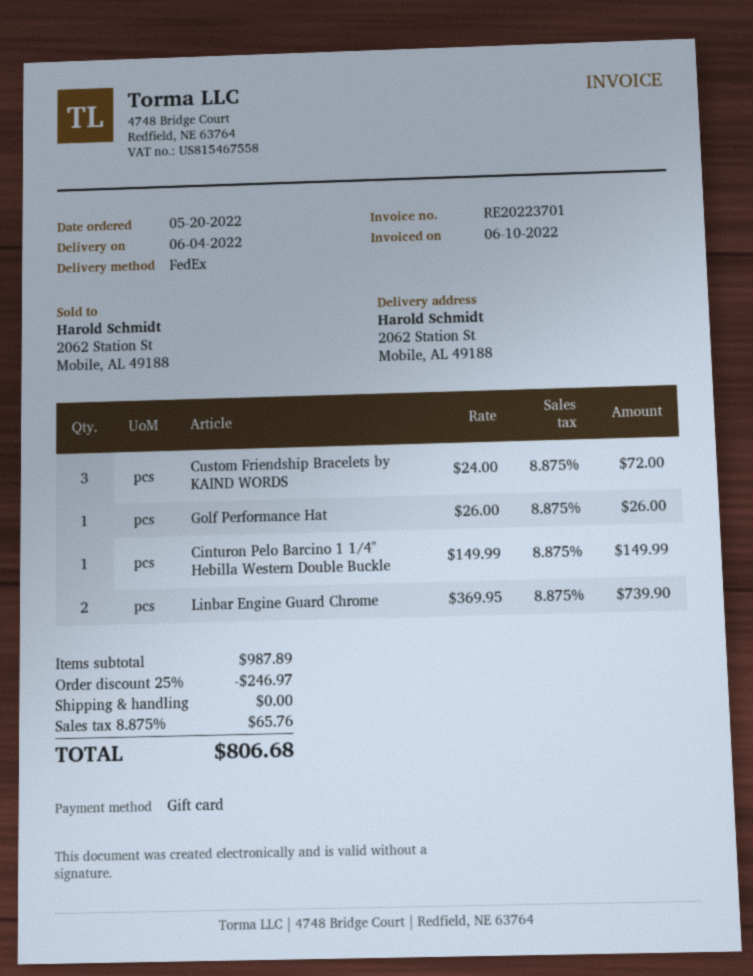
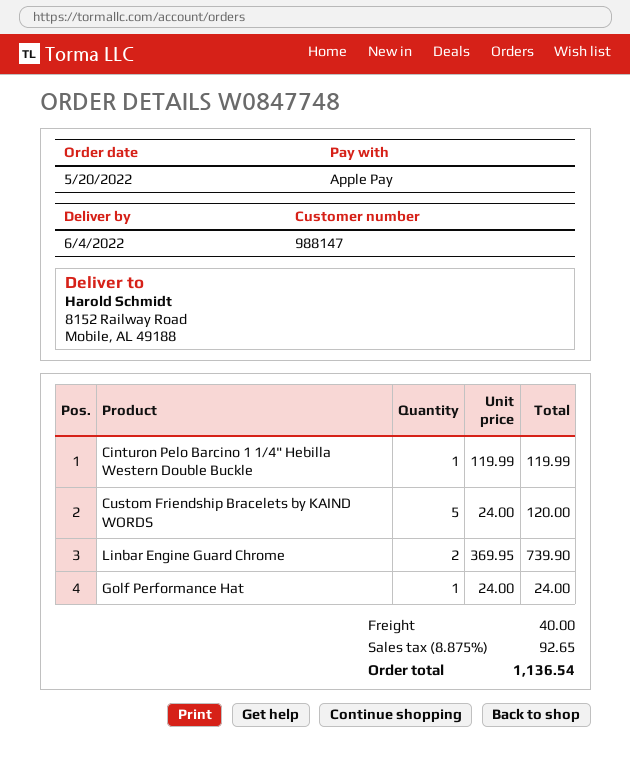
payment method: gift card -> Apple Pay
ship to: 2062 Station St, Mobile, AL 49188 -> 8152 Railway Road, Mobile, AL 49188
Custom Friendship Bracelets by KAIND WORDS: 3 x 24.00 = 72.00 -> 5 x 24.00 = 120.00
Golf Performance Hat: 1 x 26.00 = 26.00 -> 1 x 24.00 = 24.00
Cinturon Pelo Barcino 1 1/4" Hebilla Western Double Buckle: 1 x 149.99 = 149.99 -> 1 x 119.99 = 119.99
discount: 25% = 246.97 -> none
shipping: 0.00 -> 40.00
tax: 8.875% = 65.76 -> 8.875% = 92.65
total: 806.68 -> 1136.54

